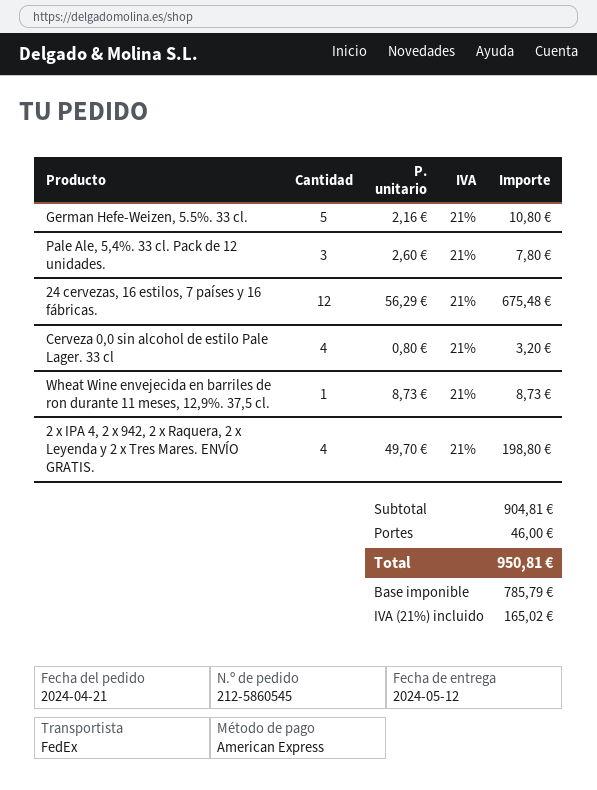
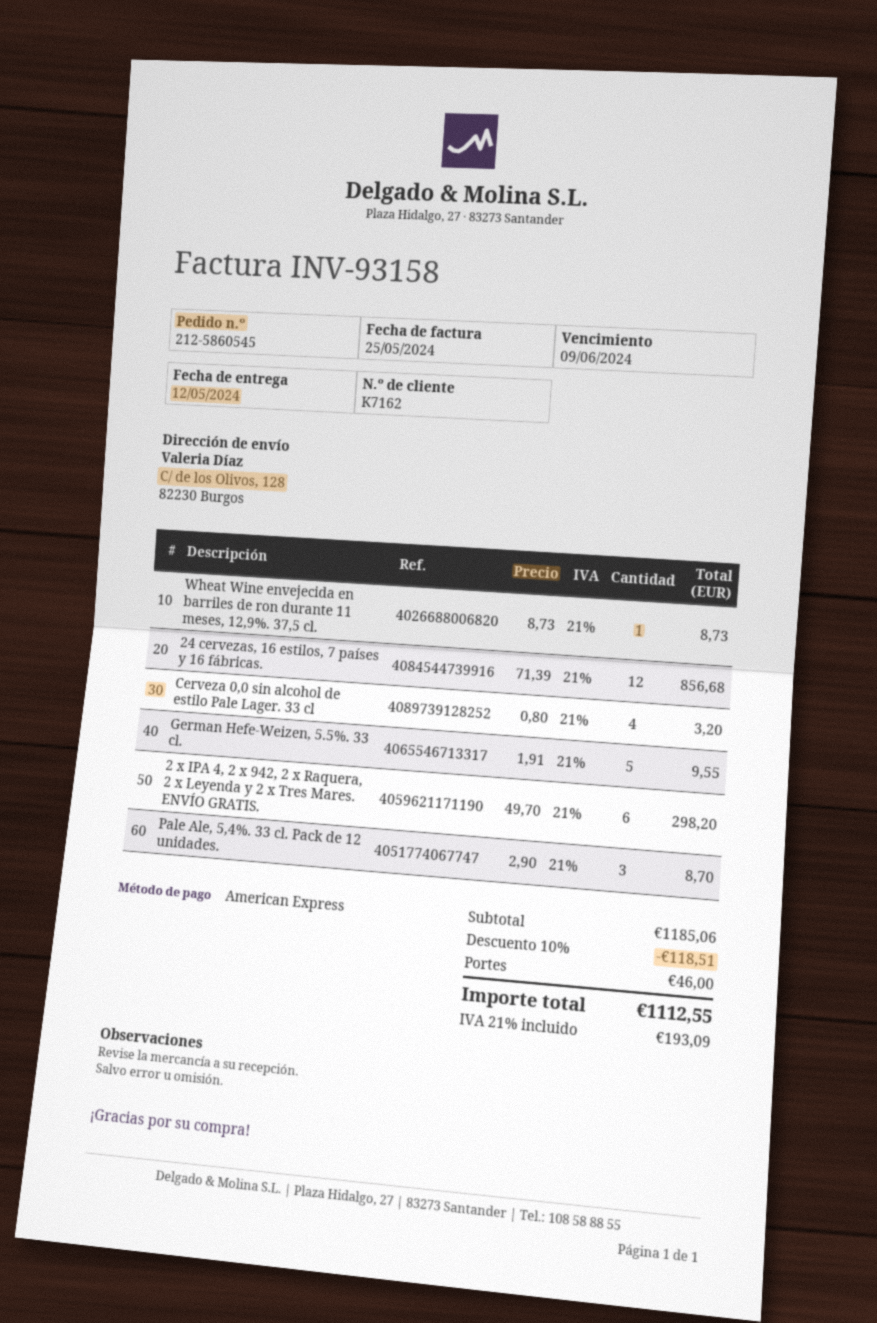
German Hefe-Weizen, 5.5%. 33 cl.: 5 x 2.16 = 10.80 -> 5 x 1.91 = 9.55
Pale Ale, 5,4%. 33 cl. Pack de 12 unidades.: 3 x 2.60 = 7.80 -> 3 x 2.90 = 8.70
24 cervezas, 16 estilos, 7 países y 16 fábricas.: 12 x 56.29 = 675.48 -> 12 x 71.39 = 856.68
2 x IPA 4, 2 x 942, 2 x Raquera, 2 x Leyenda y 2 x Tres Mares. ENVÍO GRATIS.: 4 x 49.70 = 198.80 -> 6 x 49.70 = 298.20
subtotal: 904.81 -> 1185.06
discount: none -> 10% = 118.51
tax: 21% = 165.02 -> 21% = 193.09
total: 950.81 -> 1112.55

